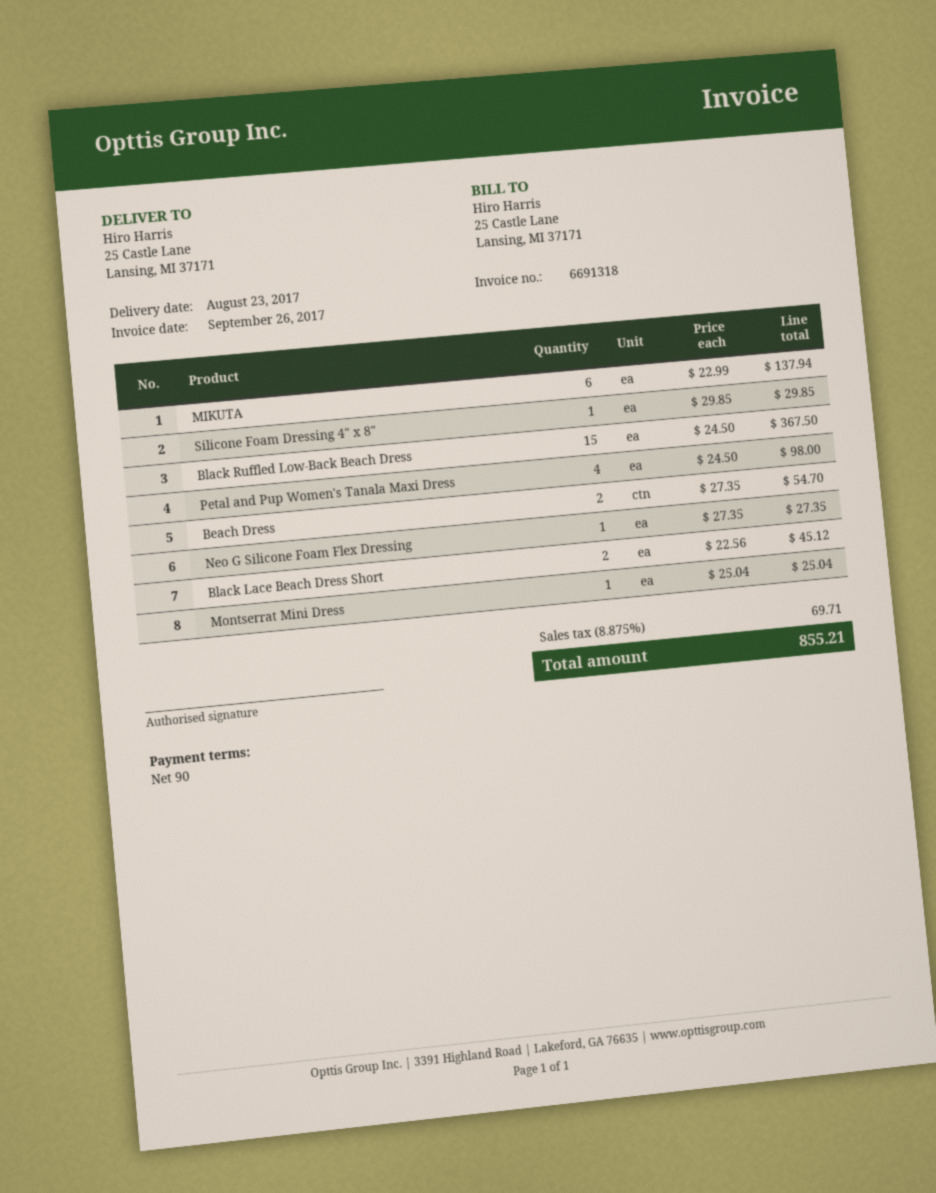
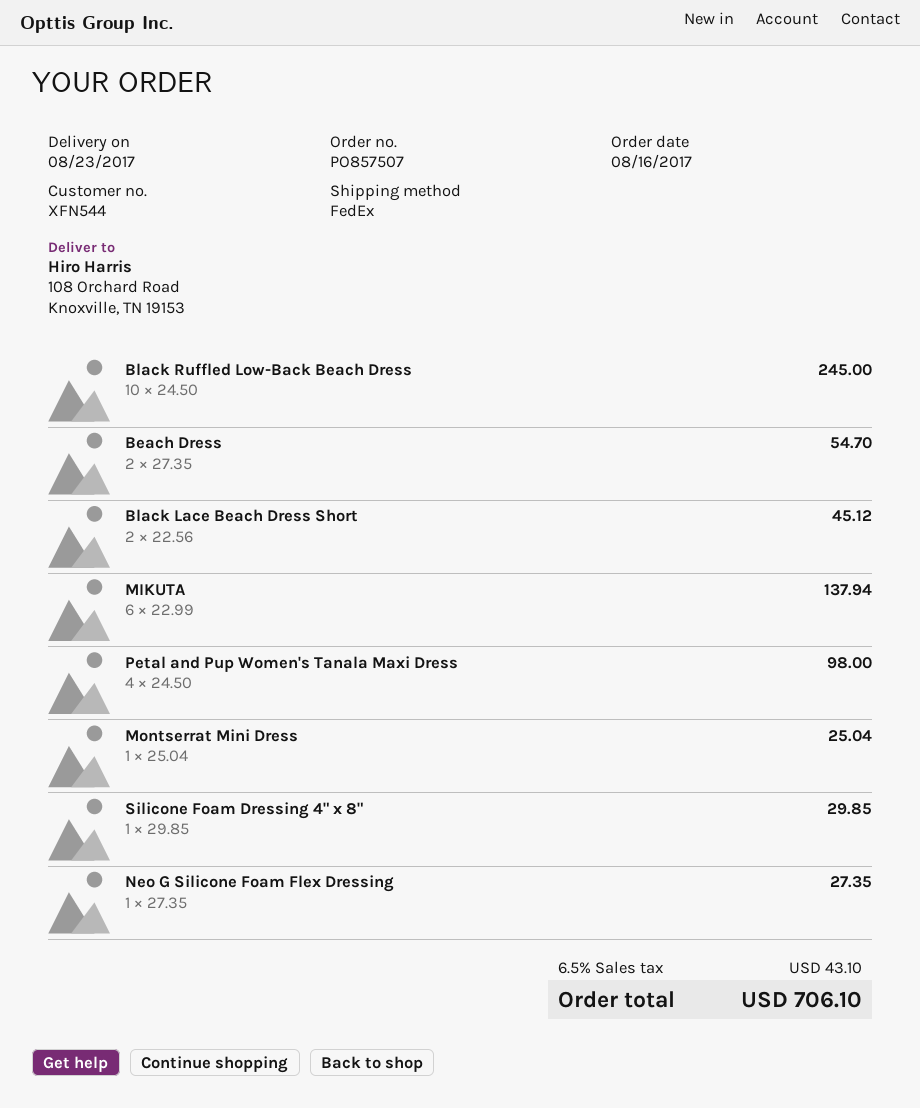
ship to: 25 Castle Lane, Lansing, MI 37171 -> 108 Orchard Road, Knoxville, TN 19153
Black Ruffled Low-Back Beach Dress: 15 x 24.50 = 367.50 -> 10 x 24.50 = 245.00
tax: 8.875% = 69.71 -> 6.5% = 43.10
total: 855.21 -> 706.10

